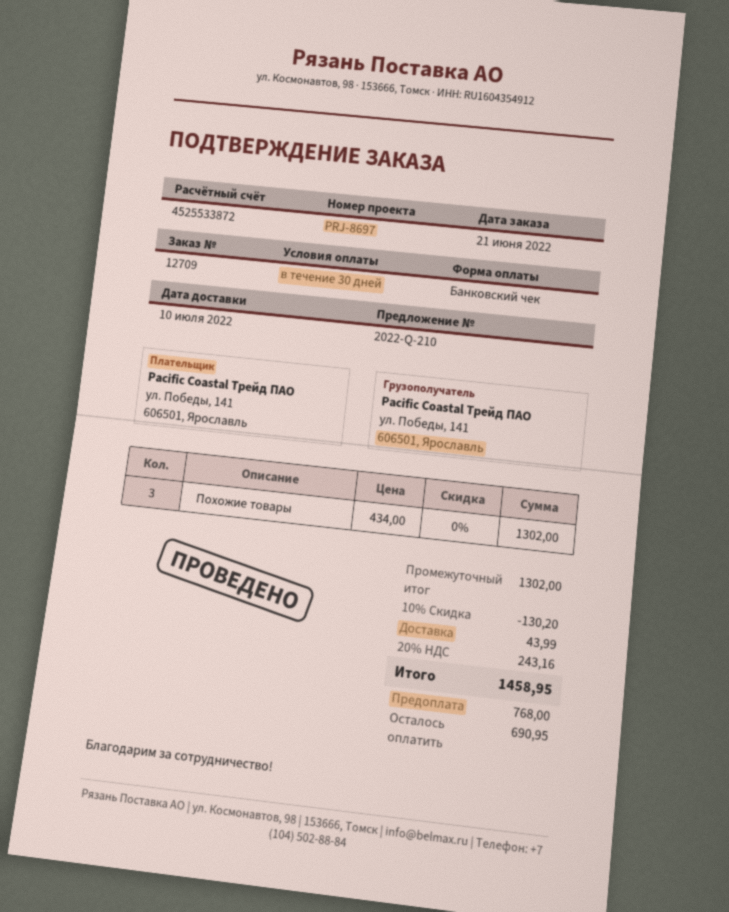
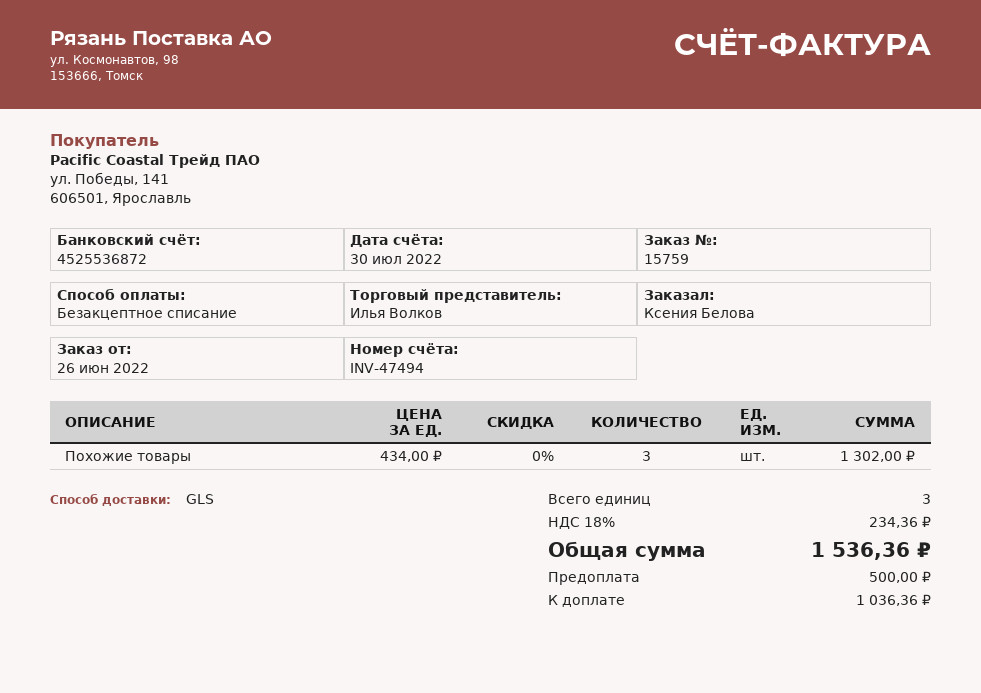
order number: 12709 -> 15759
order date: 2022-06-21 -> 2022-06-26
payment method: cheque -> direct debit
bank account: 4525533872 -> 4525536872
discount: 10% = 130.20 -> none
shipping: 43.99 -> none
tax: 20% = 243.16 -> 18% = 234.36
total: 1458.95 -> 1536.36
deposit: 768.00 -> 500.00
balance: 690.95 -> 1036.36

